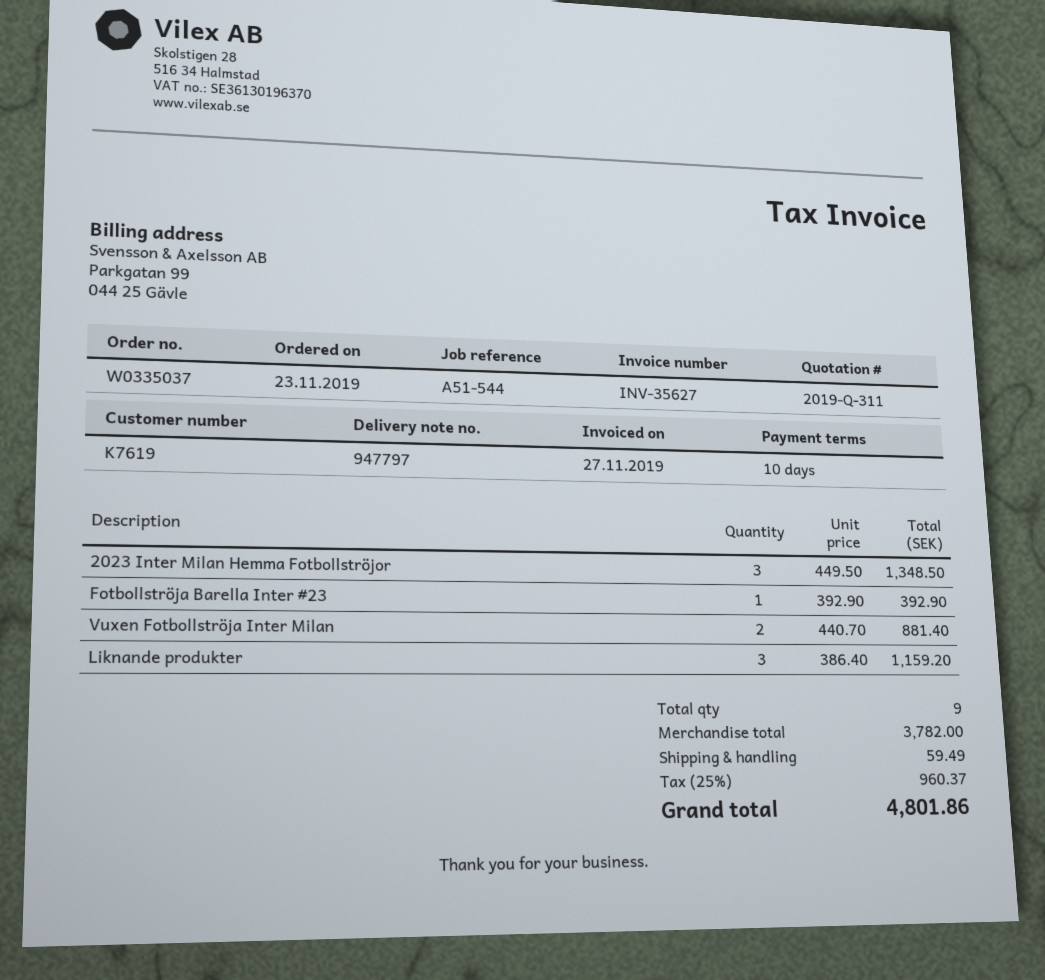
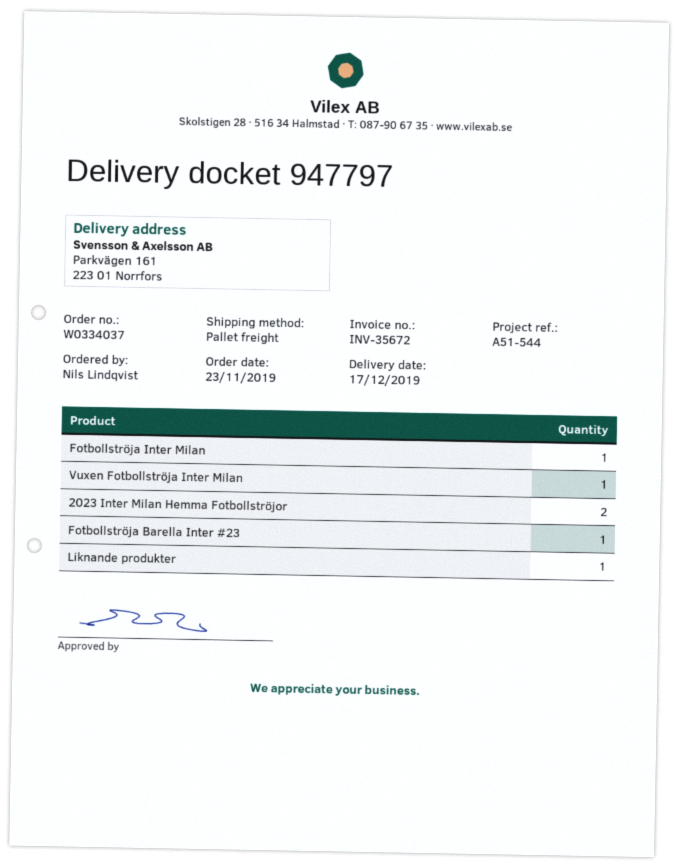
order number: W0335037 -> W0334037
invoice number: INV-35627 -> INV-35672
2023 Inter Milan Hemma Fotbollströjor: 3 -> 2
Vuxen Fotbollströja Inter Milan: 2 -> 1
Liknande produkter: 3 -> 1
Fotbollströja Inter Milan: none -> 1

